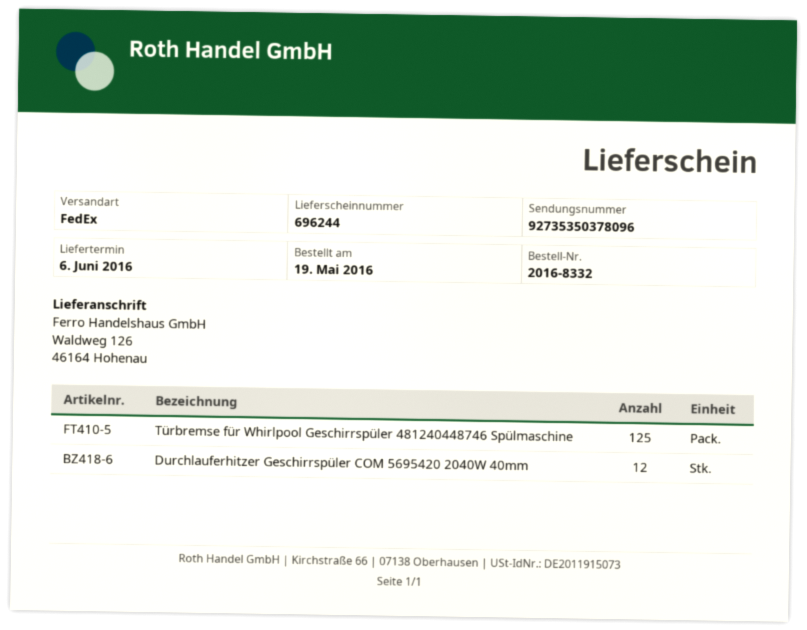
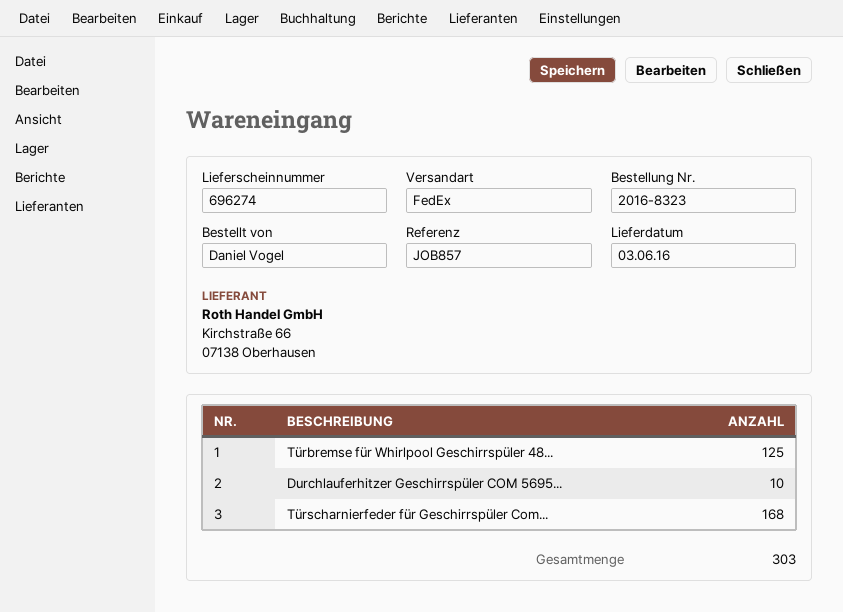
order number: 2016-8332 -> 2016-8323
delivery note number: 696244 -> 696274
delivery date: 2016-06-06 -> 2016-06-03
Durchlauferhitzer Geschirrspüler COM 5695420 2040W 40mm: 12 -> 10
Türscharnierfeder für Geschirrspüler Com...: none -> 168

